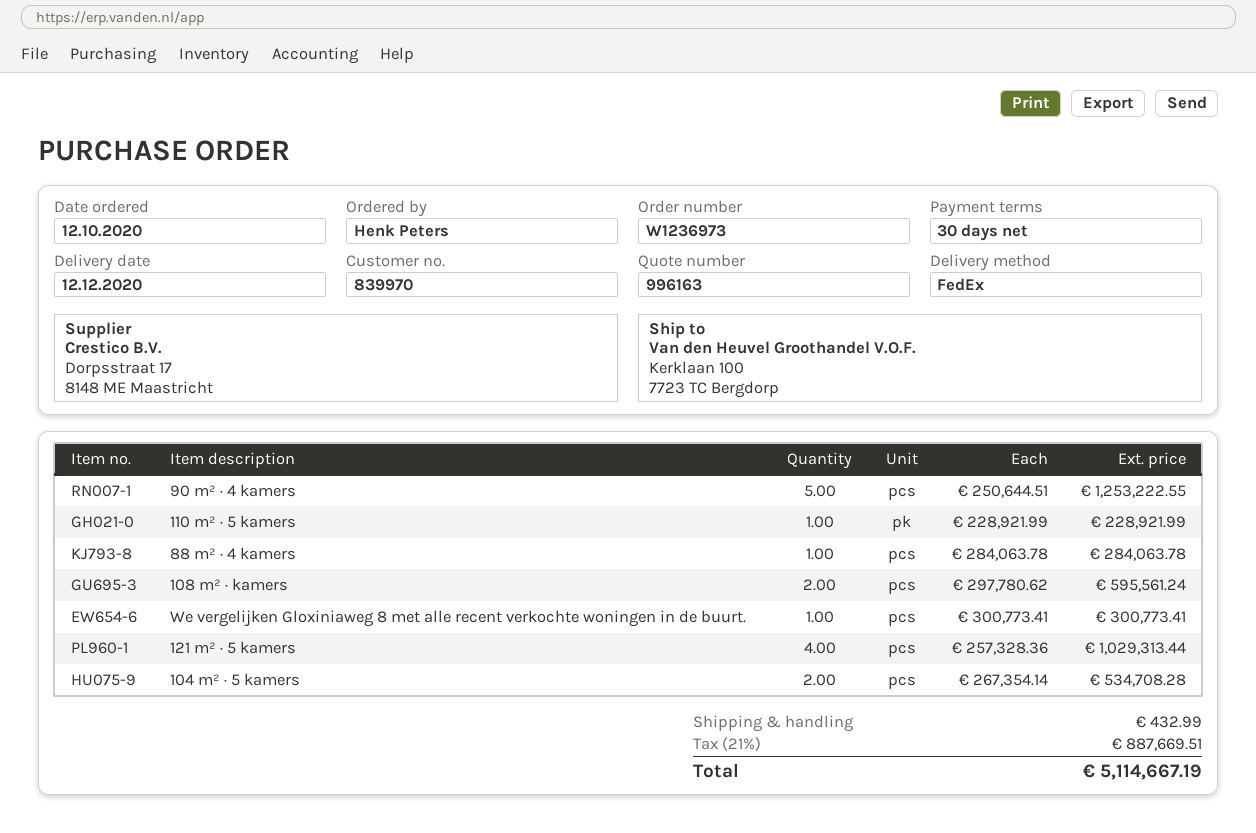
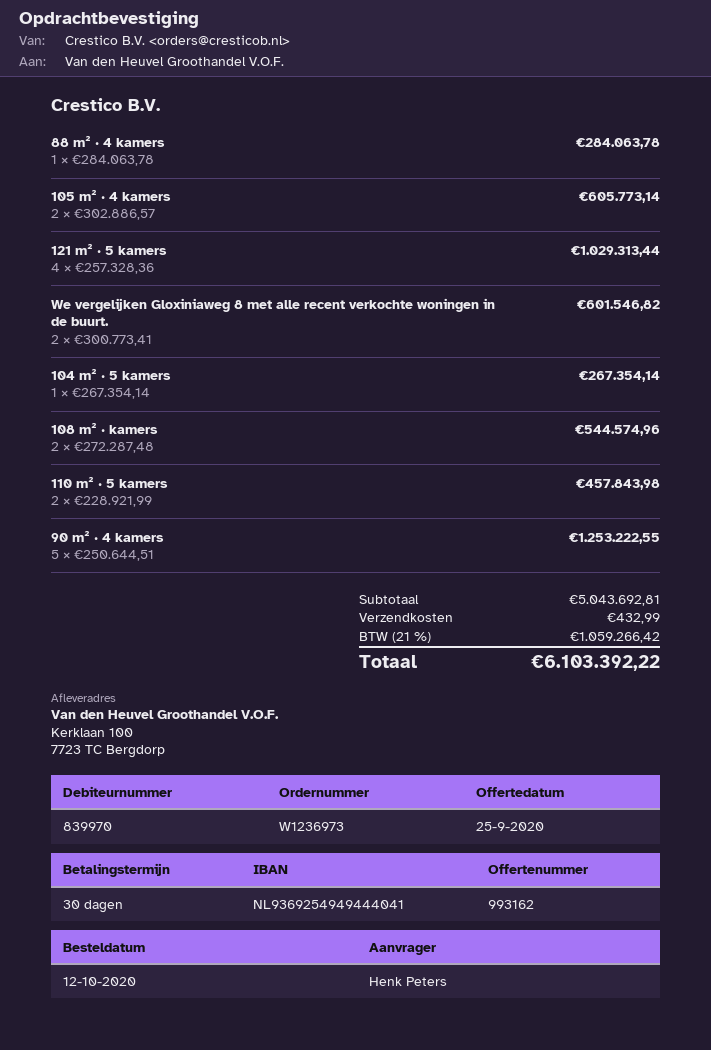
quote number: 996163 -> 993162
110 m² · 5 kamers: 1 x 228921.99 = 228921.99 -> 2 x 228921.99 = 457843.98
108 m² · kamers: 2 x 297780.62 = 595561.24 -> 2 x 272287.48 = 544574.96
We vergelijken Gloxiniaweg 8 met alle recent verkochte woningen in de buurt.: 1 x 300773.41 = 300773.41 -> 2 x 300773.41 = 601546.82
104 m² · 5 kamers: 2 x 267354.14 = 534708.28 -> 1 x 267354.14 = 267354.14
105 m² · 4 kamers: none -> 2 x 302886.57 = 605773.14
tax: 21% = 887669.51 -> 21% = 1059266.42
total: 5114667.19 -> 6103392.22

